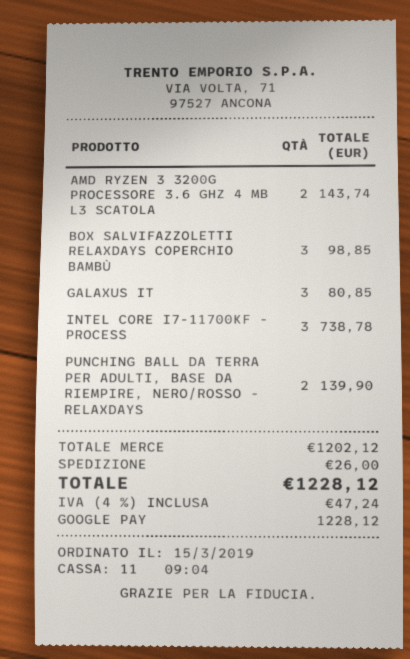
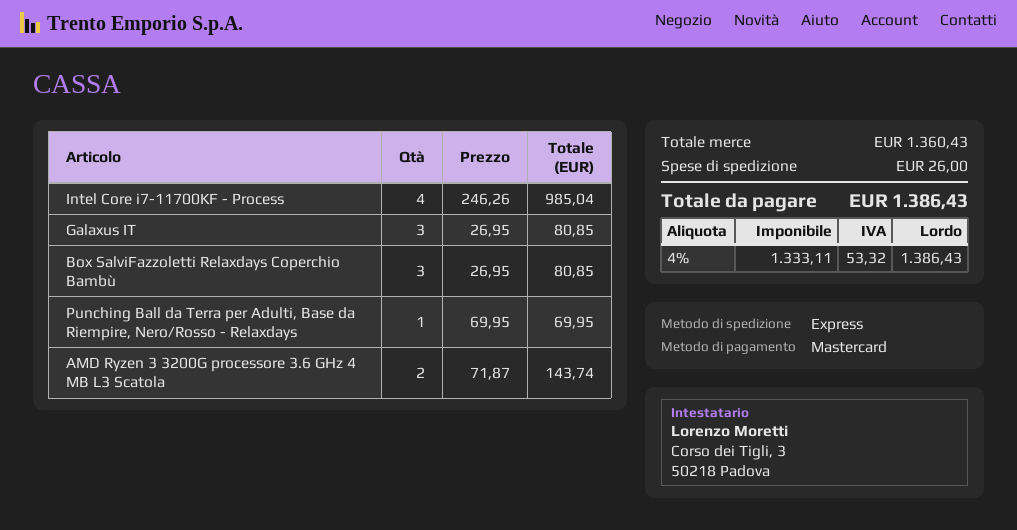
payment method: Google Pay -> Mastercard
BOX SALVIFAZZOLETTI RELAXDAYS COPERCHIO BAMBÙ: 3 for 98.85 -> 3 for 80.85
INTEL CORE I7-11700KF - PROCESS: 3 for 738.78 -> 4 for 985.04
PUNCHING BALL DA TERRA PER ADULTI, BASE DA RIEMPIRE, NERO/ROSSO - RELAXDAYS: 2 for 139.90 -> 1 for 69.95
subtotal: 1202.12 -> 1360.43
tax: 4% = 47.24 -> 4% = 53.32
total: 1228.12 -> 1386.43

